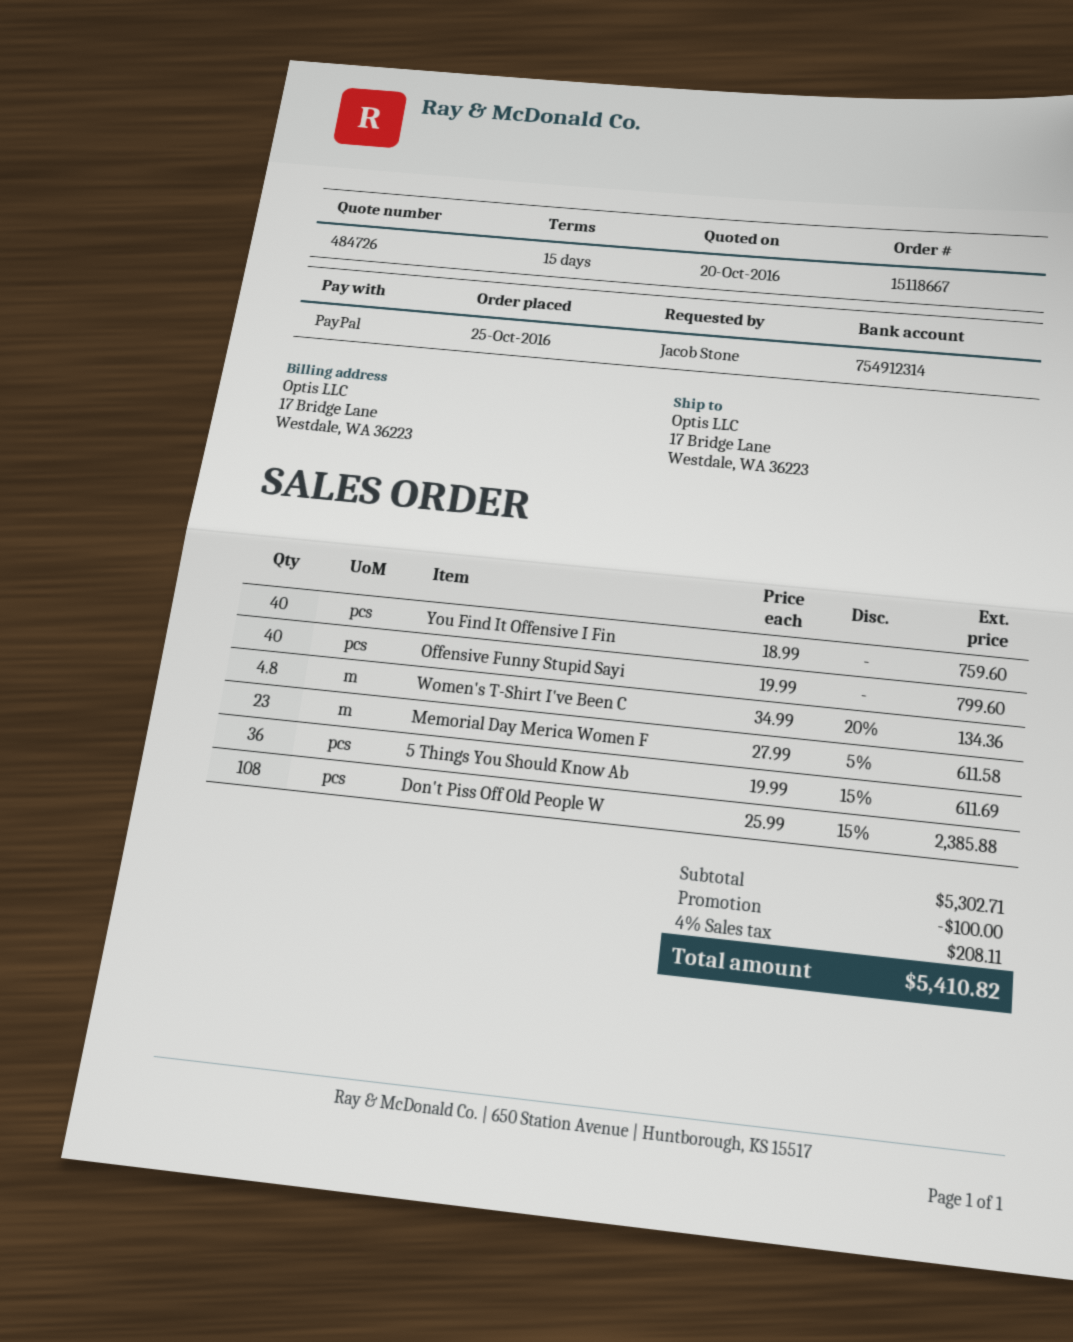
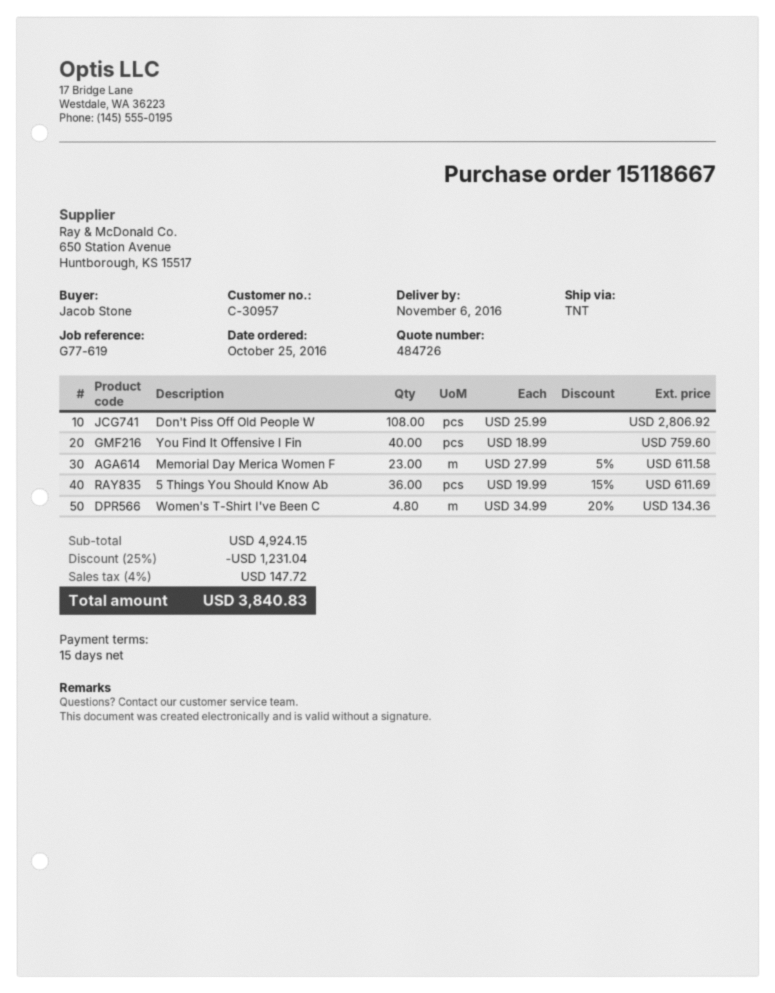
Offensive Funny Stupid Sayi: 40 x 19.99 = 799.60 -> none
Don't Piss Off Old People W: 108 x 25.99 - 15% = 2385.88 -> 108 x 25.99 = 2806.92
subtotal: 5302.71 -> 4924.15
discount: 100.00 -> 1231.04
tax: 4% = 208.11 -> 4% = 147.72
total: 5410.82 -> 3840.83

